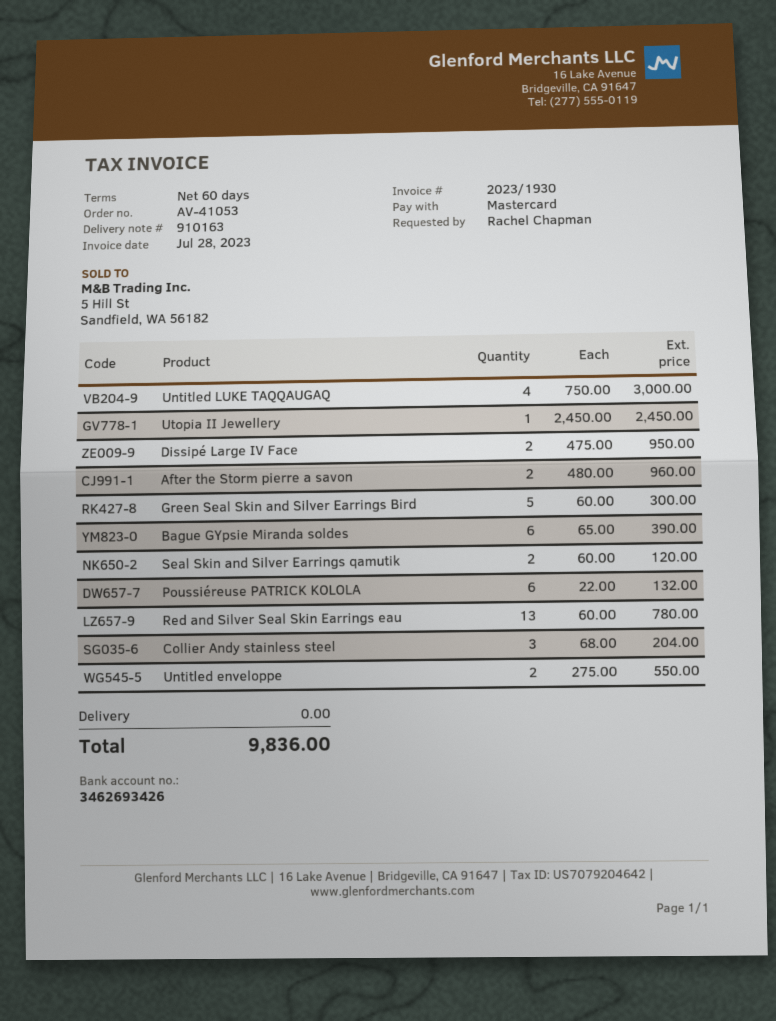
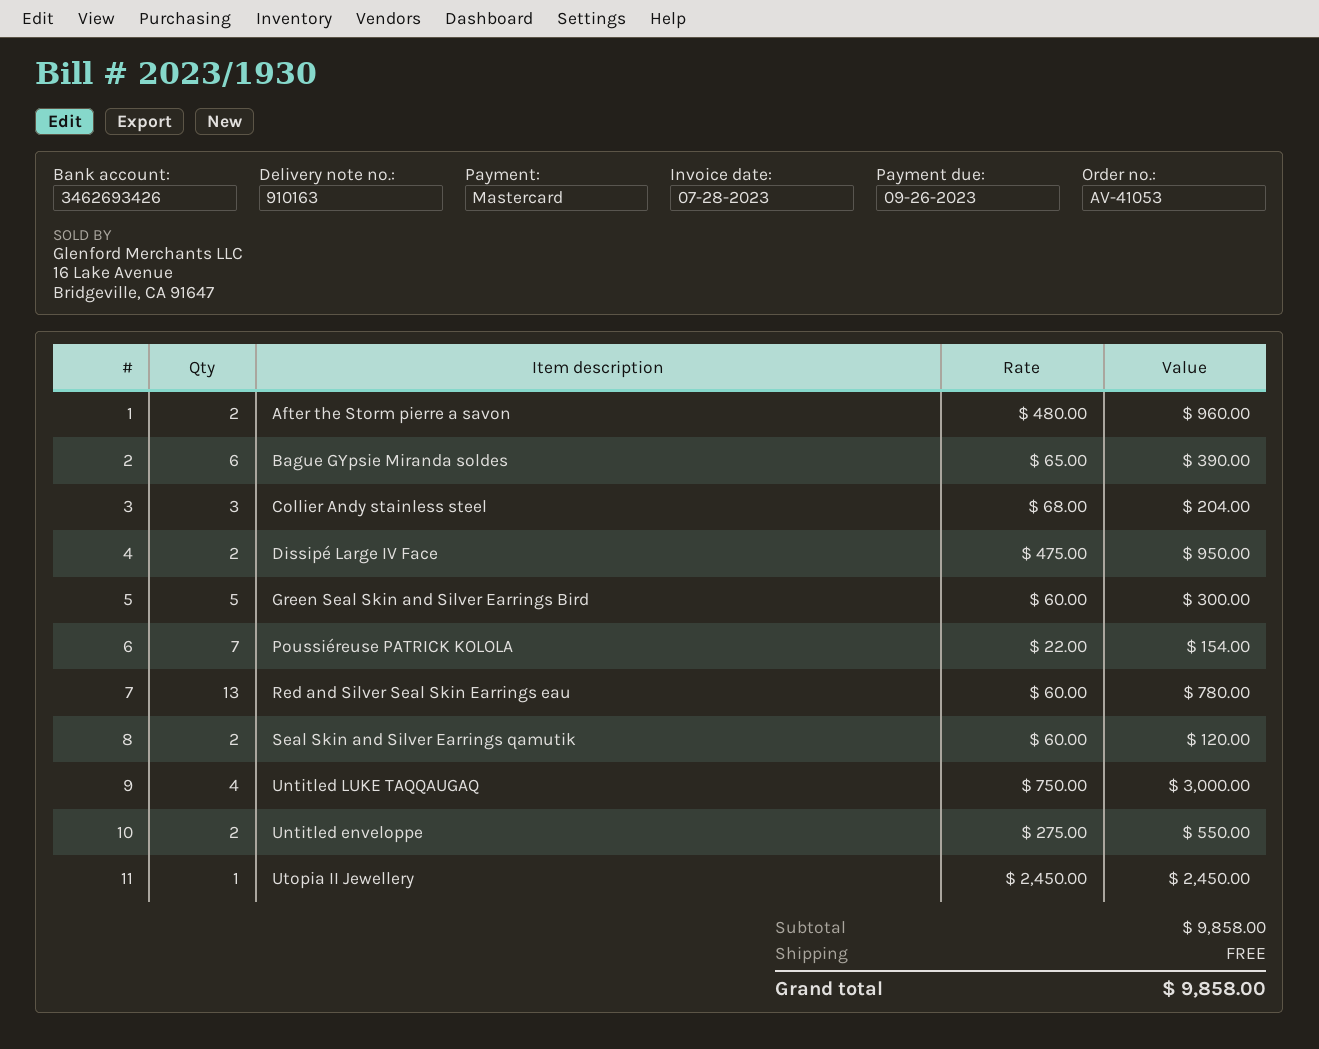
Poussiéreuse PATRICK KOLOLA: 6 x 22.00 = 132.00 -> 7 x 22.00 = 154.00
total: 9836.00 -> 9858.00

